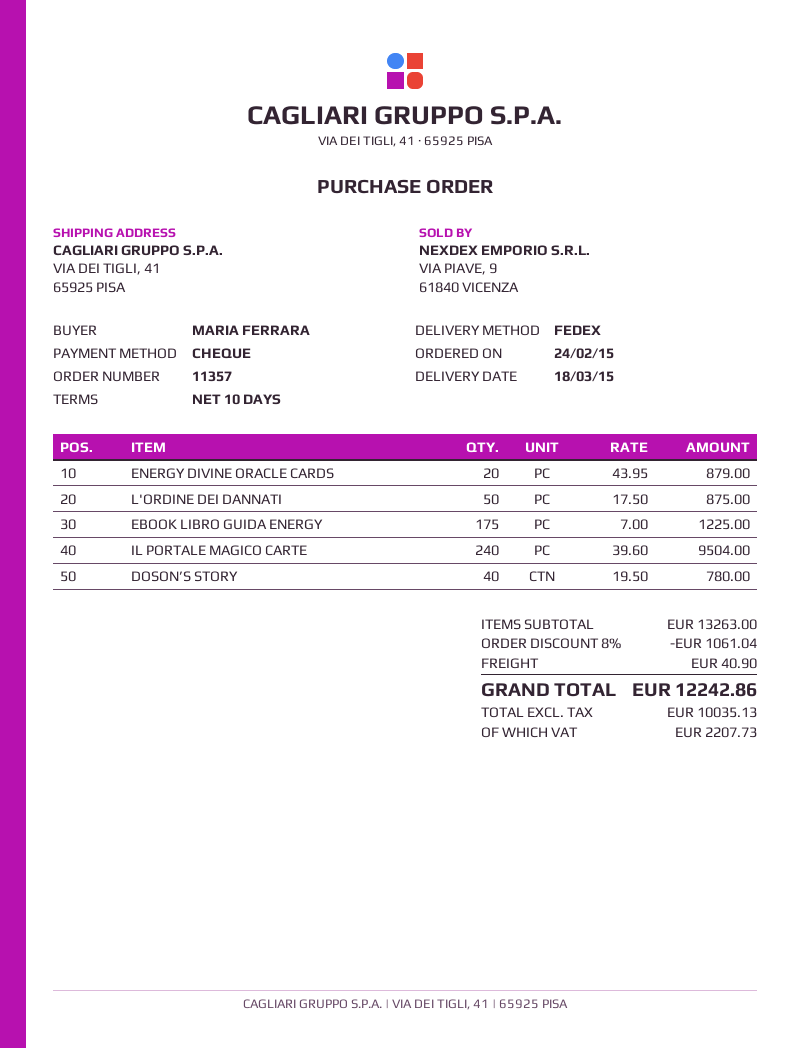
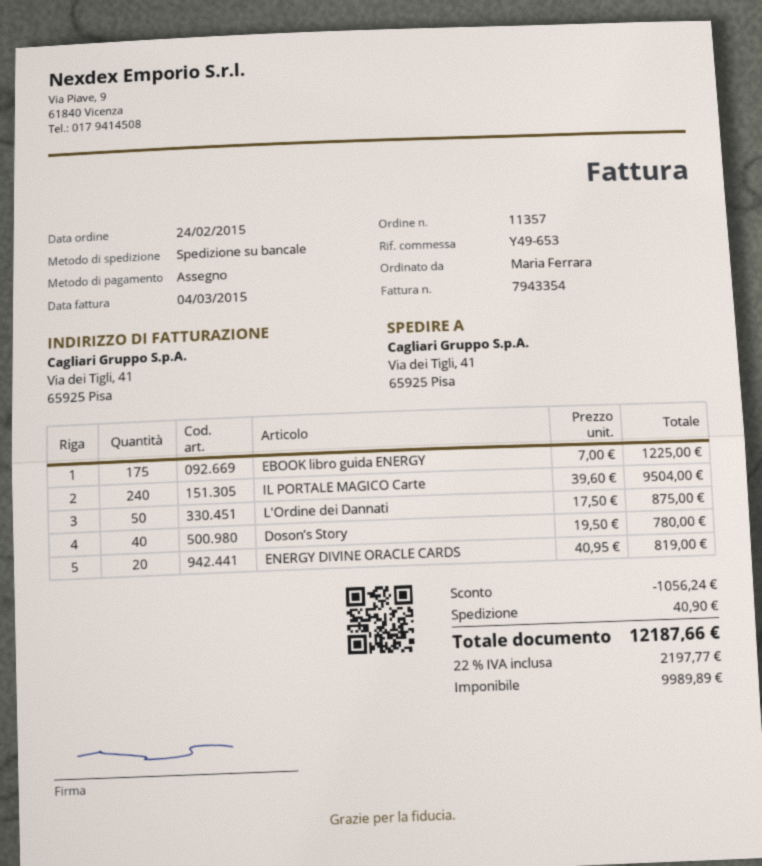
shipping method: FedEx -> pallet freight
ENERGY DIVINE ORACLE CARDS: 20 x 43.95 = 879.00 -> 20 x 40.95 = 819.00
discount: 1061.04 -> 1056.24
net: 10035.13 -> 9989.89
tax: 2207.73 -> 2197.77
total: 12242.86 -> 12187.66

